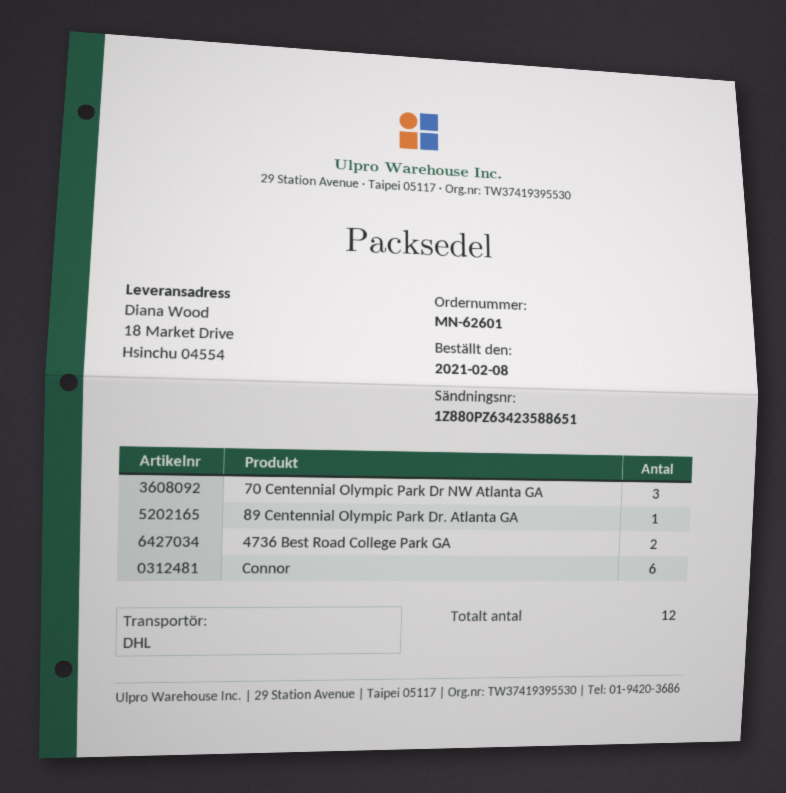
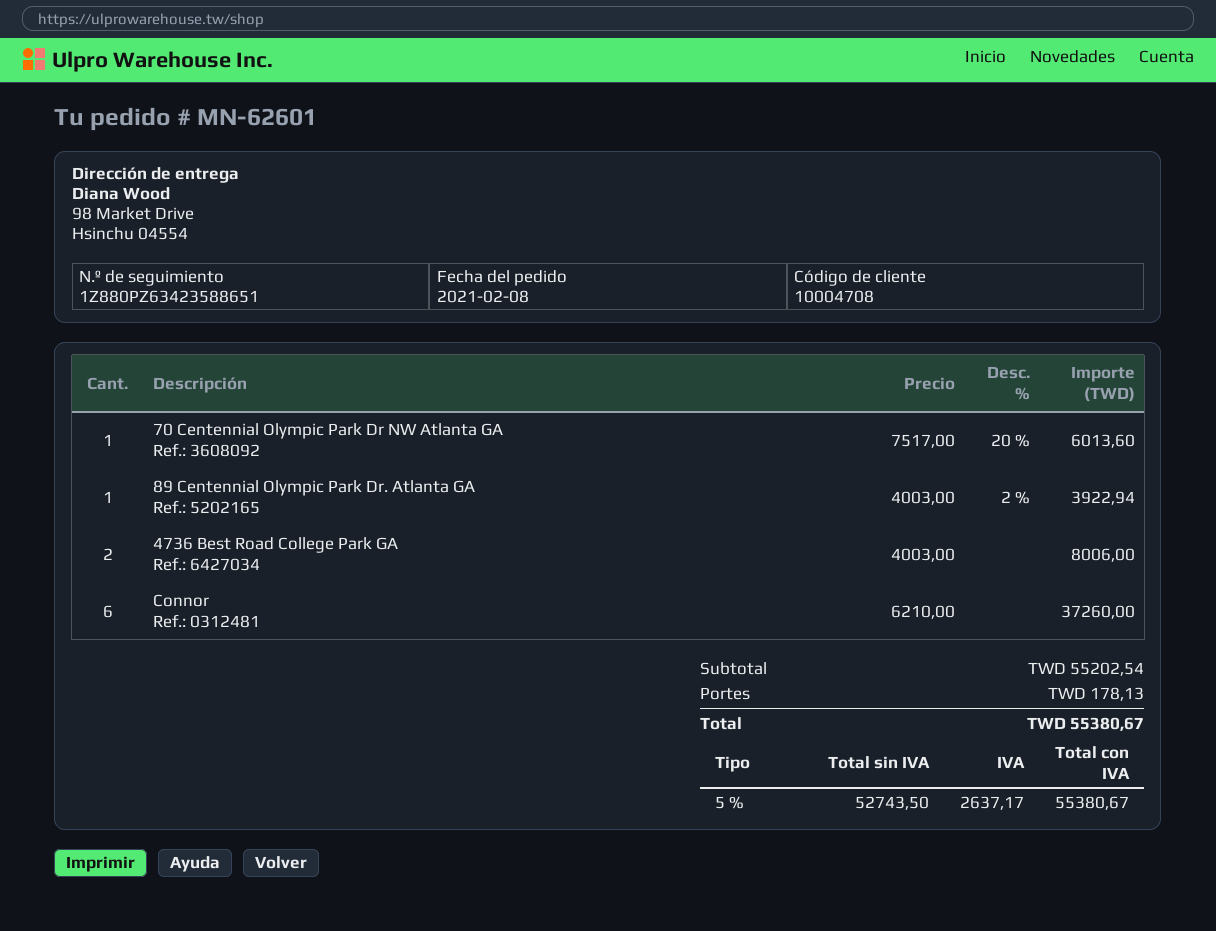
ship to: 18 Market Drive, Hsinchu 04554 -> 98 Market Drive, Hsinchu 04554
70 Centennial Olympic Park Dr NW Atlanta GA: 3 -> 1

